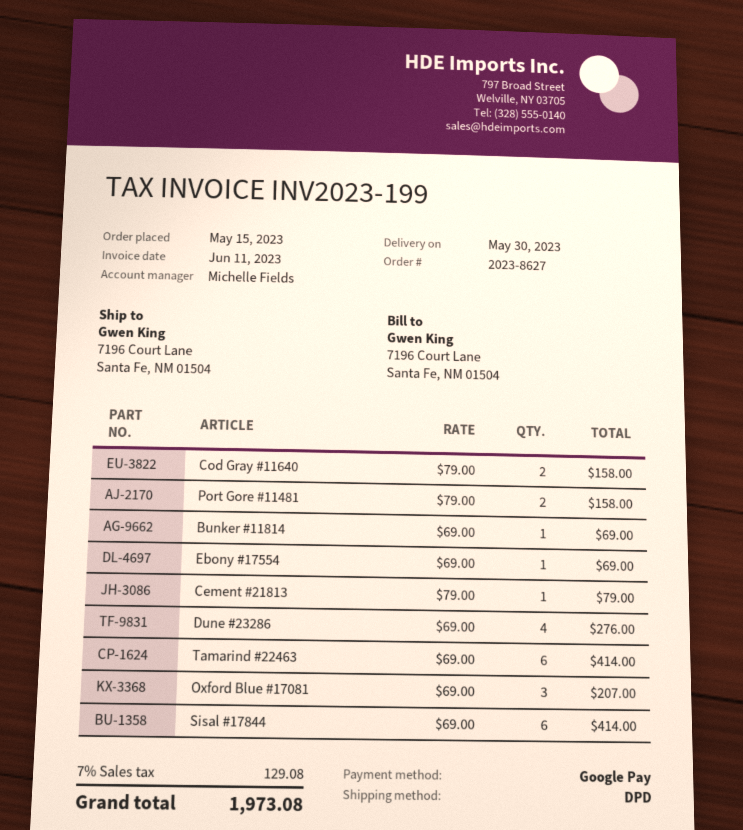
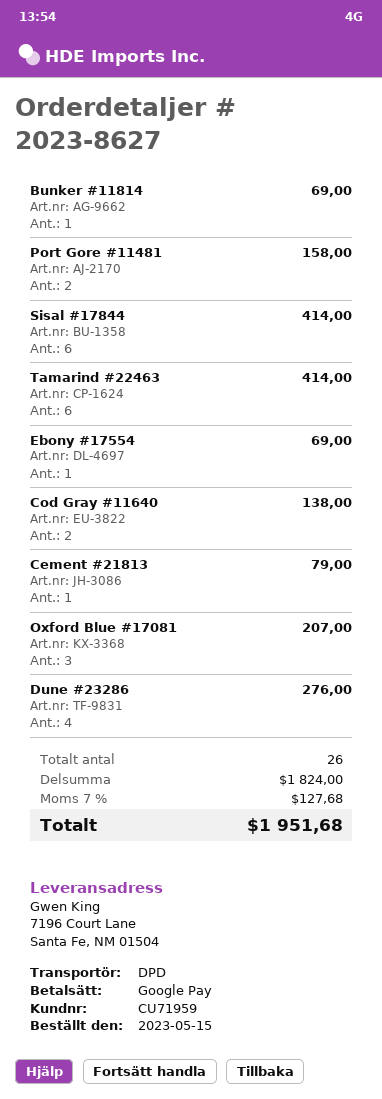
Cod Gray #11640: 2 for 158.00 -> 2 for 138.00
tax: 7% = 129.08 -> 7% = 127.68
total: 1973.08 -> 1951.68

